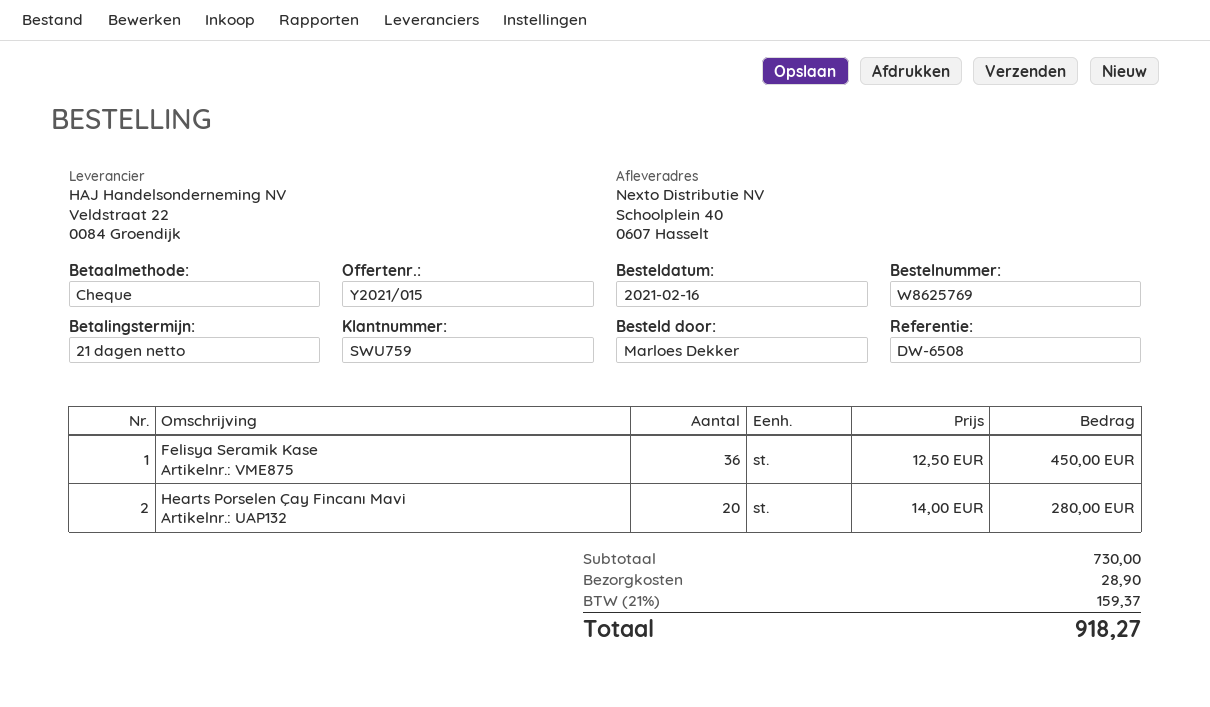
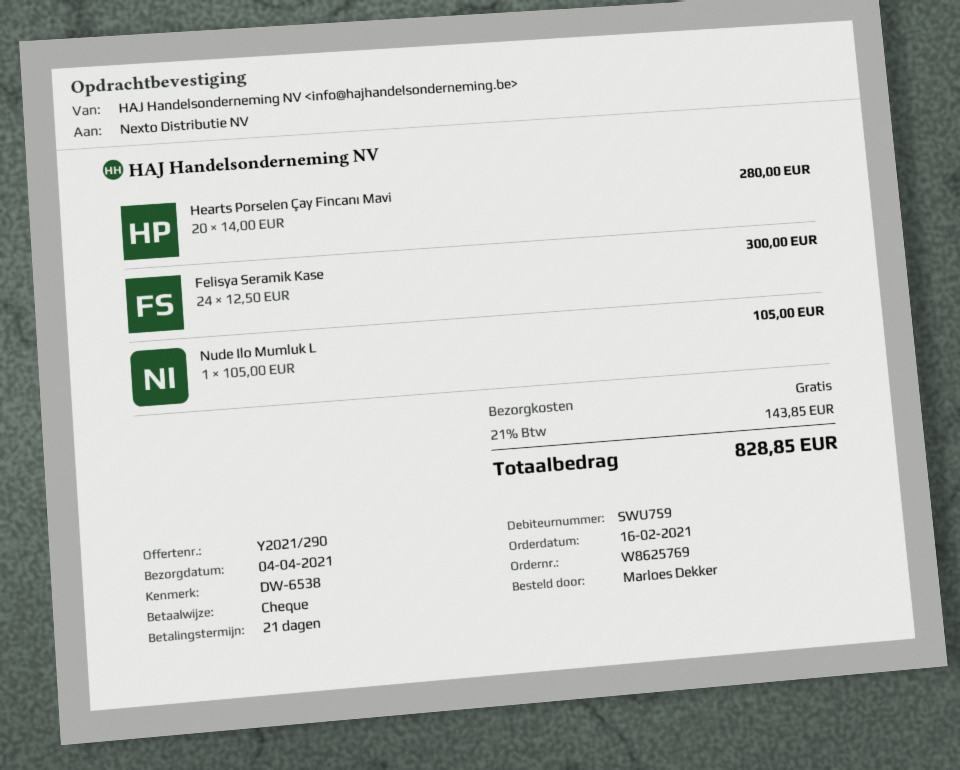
quote number: Y2021/015 -> Y2021/290
reference: DW-6508 -> DW-6538
Felisya Seramik Kase: 36 x 12.50 = 450.00 -> 24 x 12.50 = 300.00
Nude Ilo Mumluk L: none -> 1 x 105.00 = 105.00
shipping: 28.90 -> 0.00
tax: 21% = 159.37 -> 21% = 143.85
total: 918.27 -> 828.85

